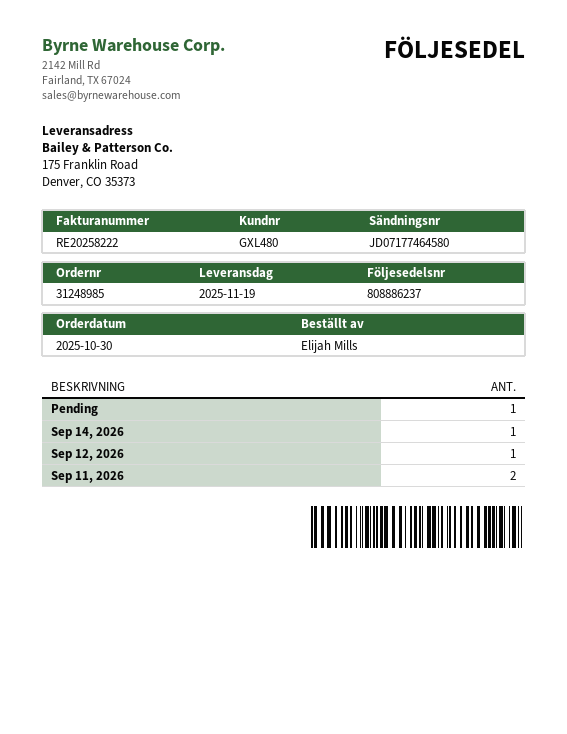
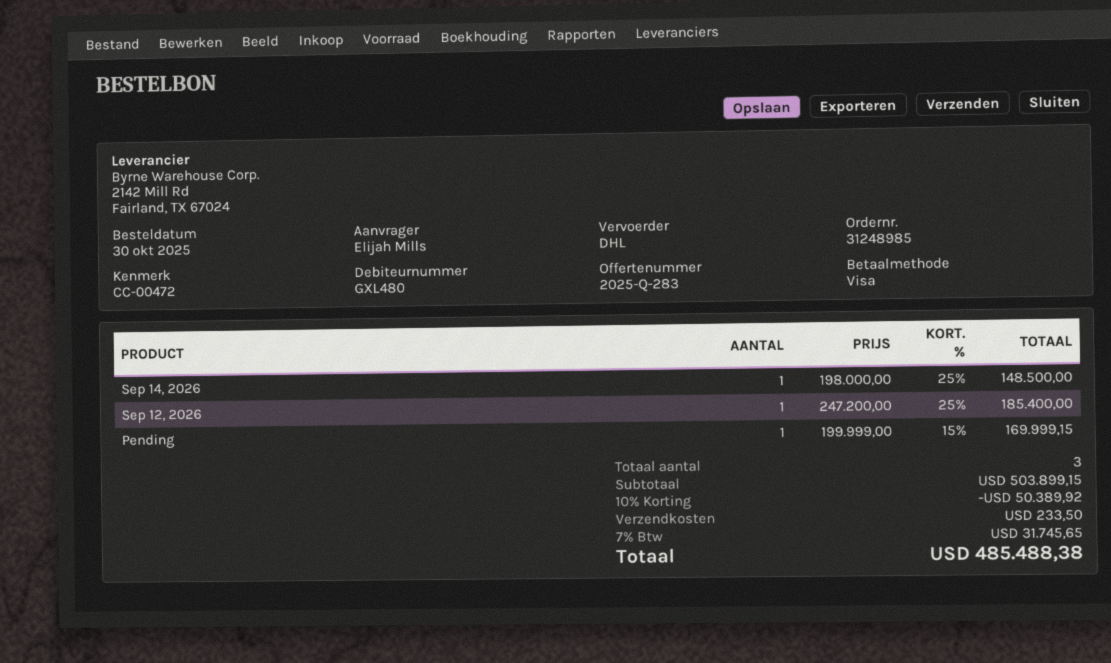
Sep 11, 2026: 2 -> none

